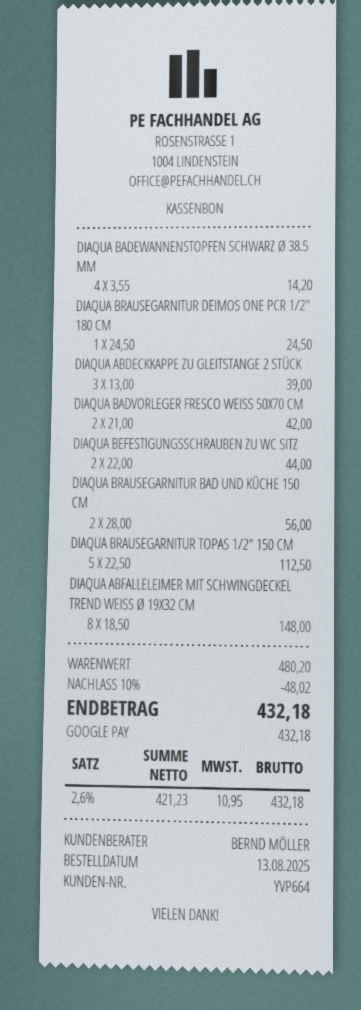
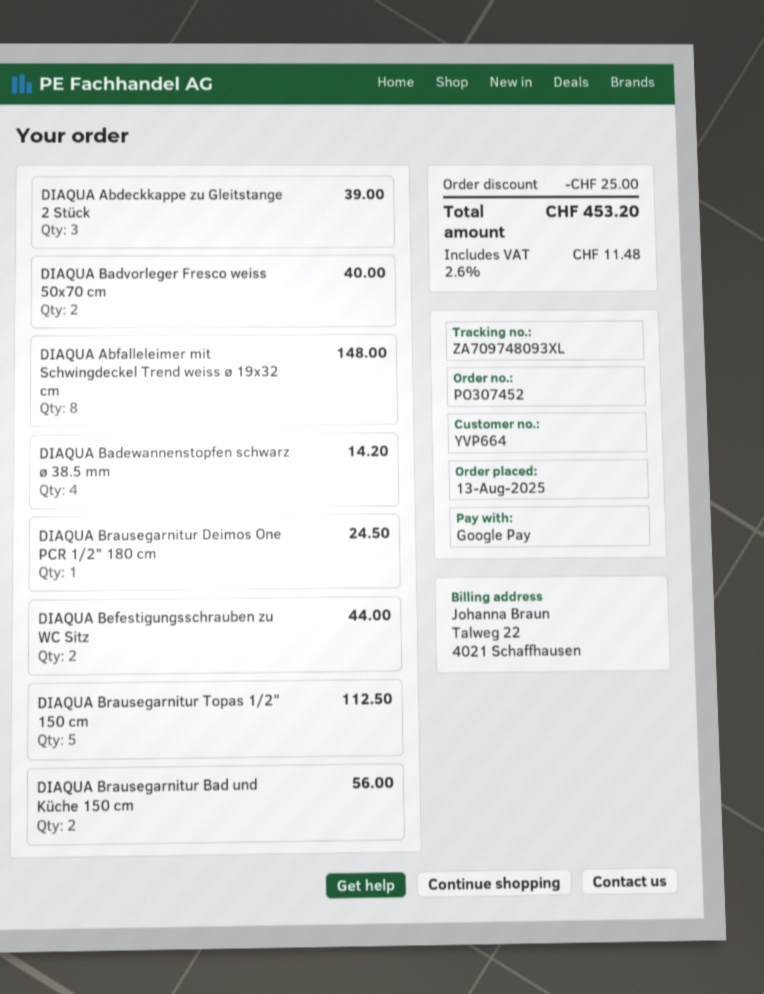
DIAQUA BADVORLEGER FRESCO WEISS 50X70 CM: 2 for 42.00 -> 2 for 40.00
discount: 48.02 -> 25.00
tax: 2.6% = 10.95 -> 2.6% = 11.48
total: 432.18 -> 453.20

